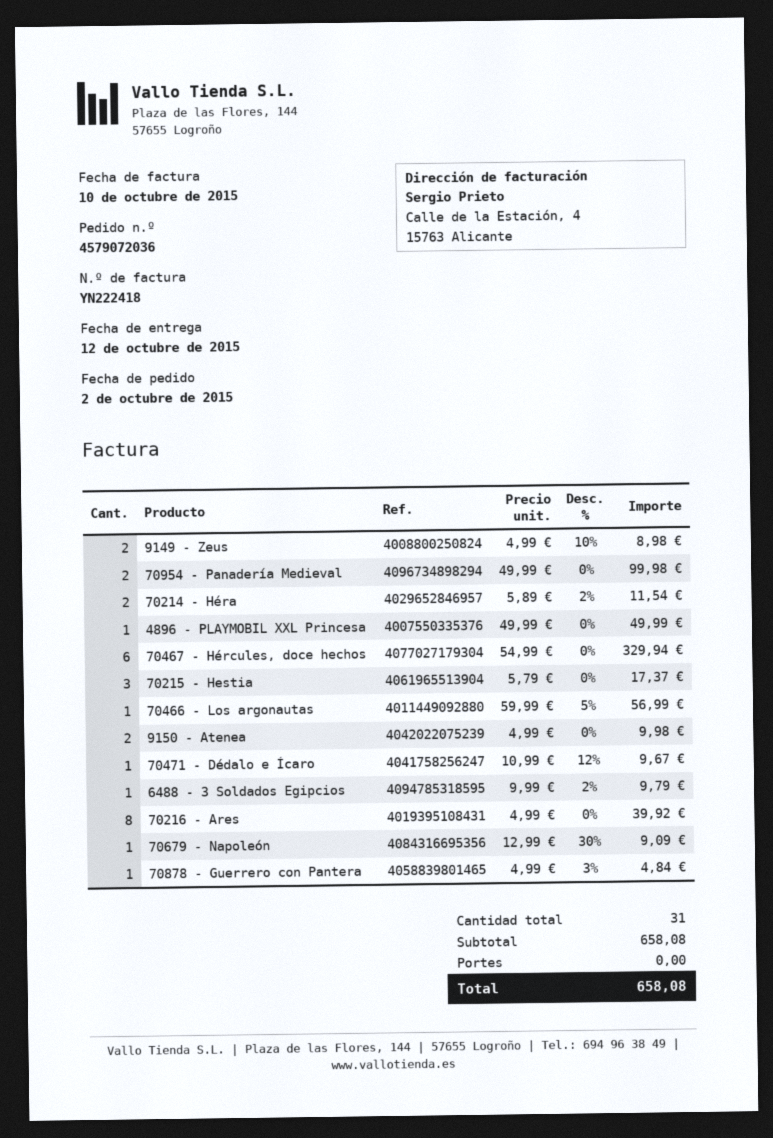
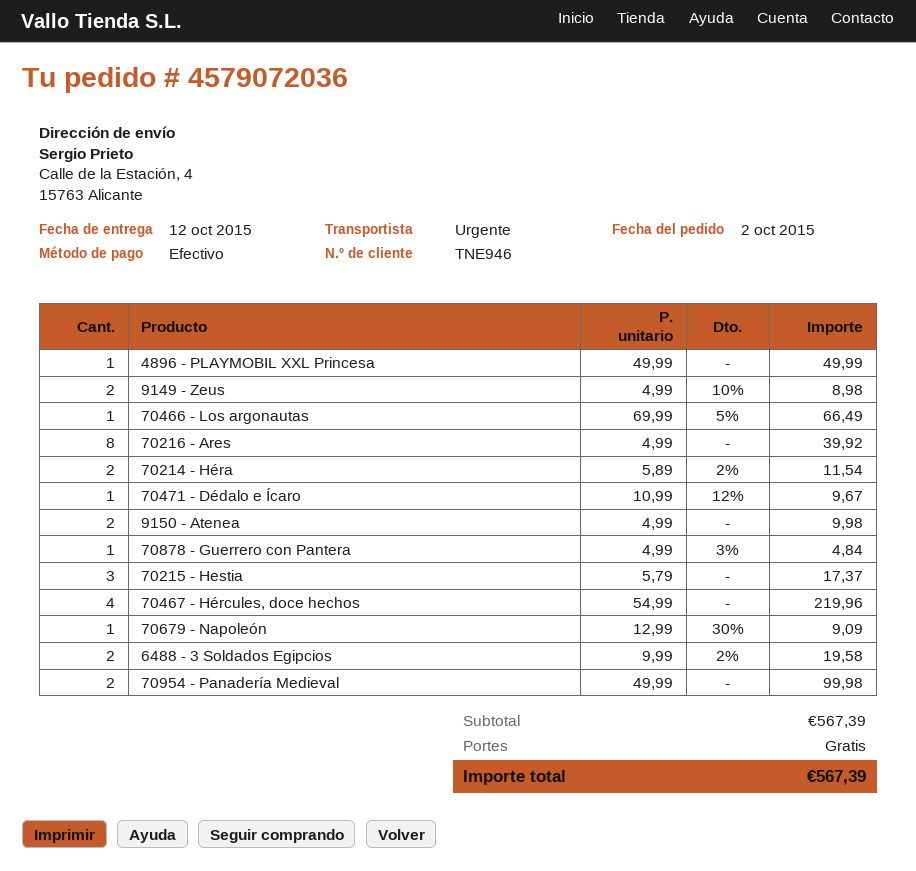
70467 - Hércules, doce hechos: 6 x 54.99 = 329.94 -> 4 x 54.99 = 219.96
70466 - Los argonautas: 1 x 59.99 - 5% = 56.99 -> 1 x 69.99 - 5% = 66.49
6488 - 3 Soldados Egipcios: 1 x 9.99 - 2% = 9.79 -> 2 x 9.99 - 2% = 19.58
subtotal: 658.08 -> 567.39
total: 658.08 -> 567.39

